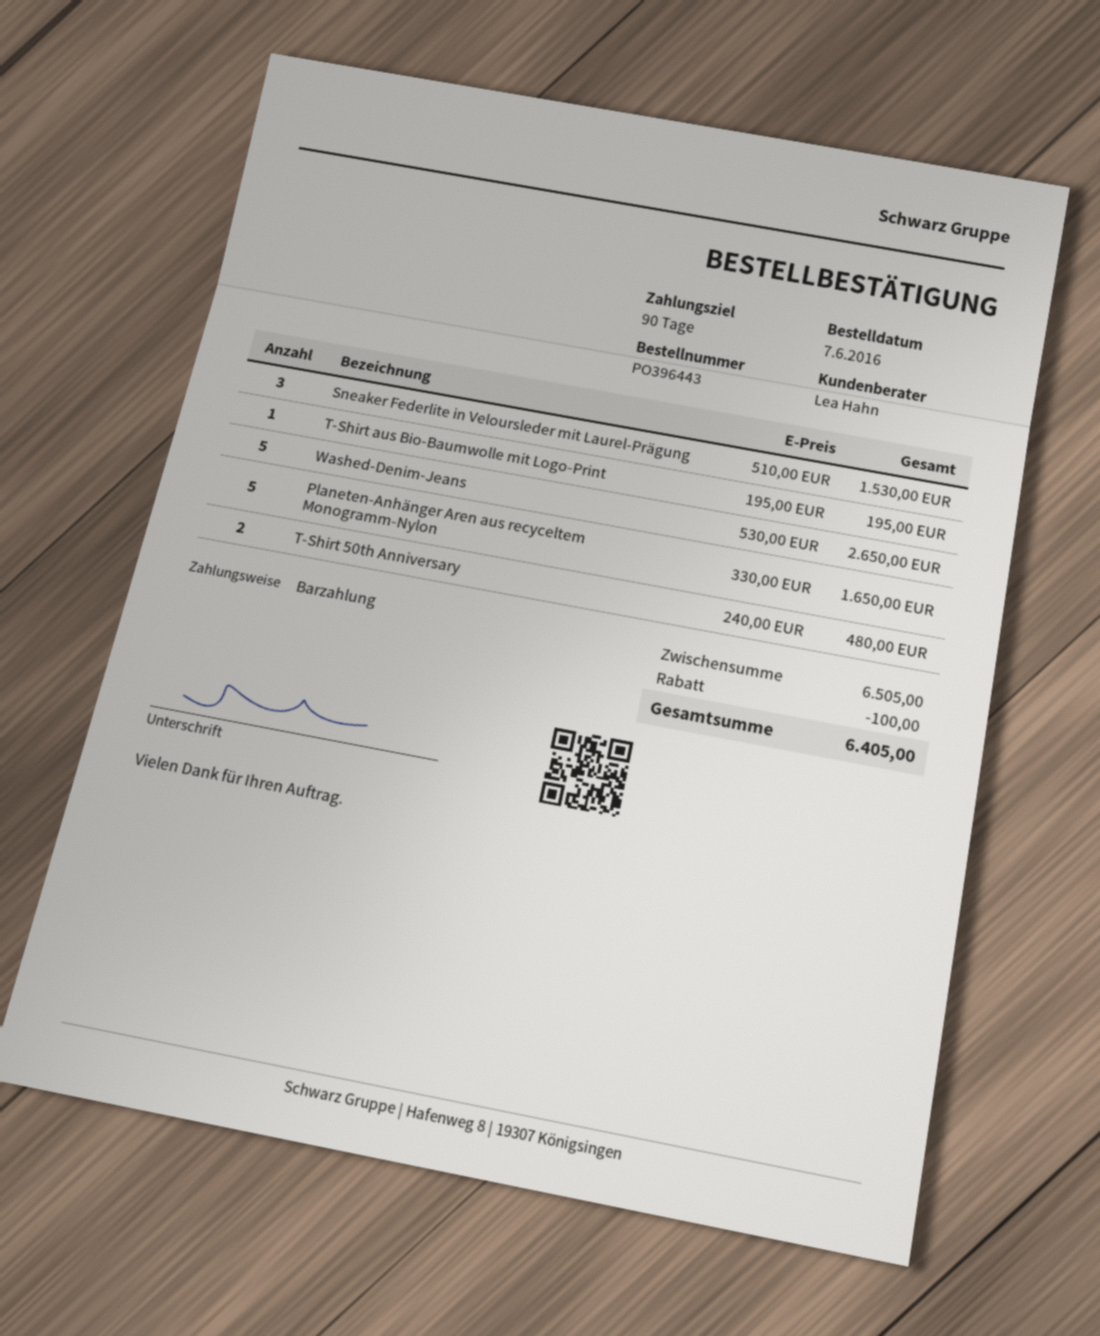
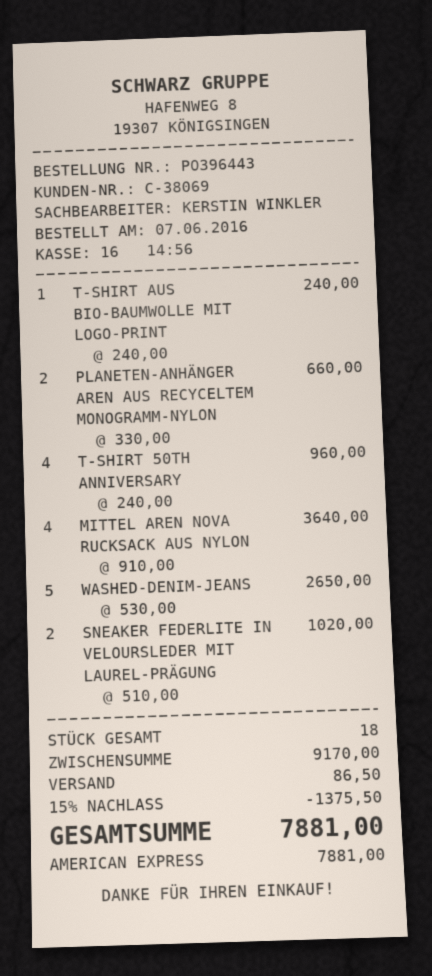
sales rep: Lea Hahn -> KERSTIN WINKLER
payment method: cash -> American Express
Sneaker Federlite in Veloursleder mit Laurel-Prägung: 3 x 510.00 = 1530.00 -> 2 x 510.00 = 1020.00
T-Shirt aus Bio-Baumwolle mit Logo-Print: 1 x 195.00 = 195.00 -> 1 x 240.00 = 240.00
Planeten-Anhänger Aren aus recyceltem Monogramm-Nylon: 5 x 330.00 = 1650.00 -> 2 x 330.00 = 660.00
T-Shirt 50th Anniversary: 2 x 240.00 = 480.00 -> 4 x 240.00 = 960.00
MITTEL AREN NOVA RUCKSACK AUS NYLON: none -> 4 x 910.00 = 3640.00
subtotal: 6505.00 -> 9170.00
discount: 100.00 -> 1375.50
shipping: none -> 86.50
total: 6405.00 -> 7881.00

